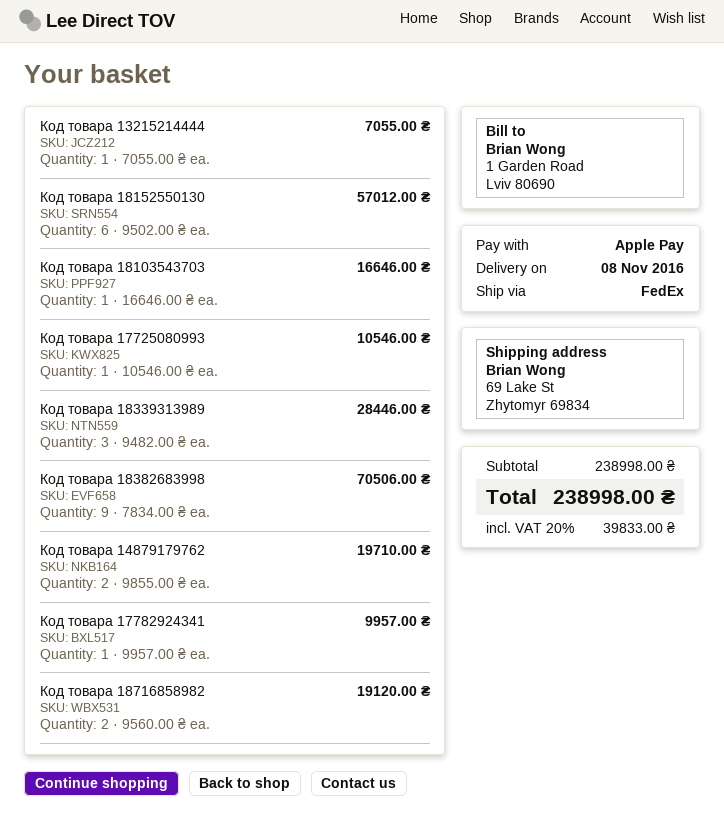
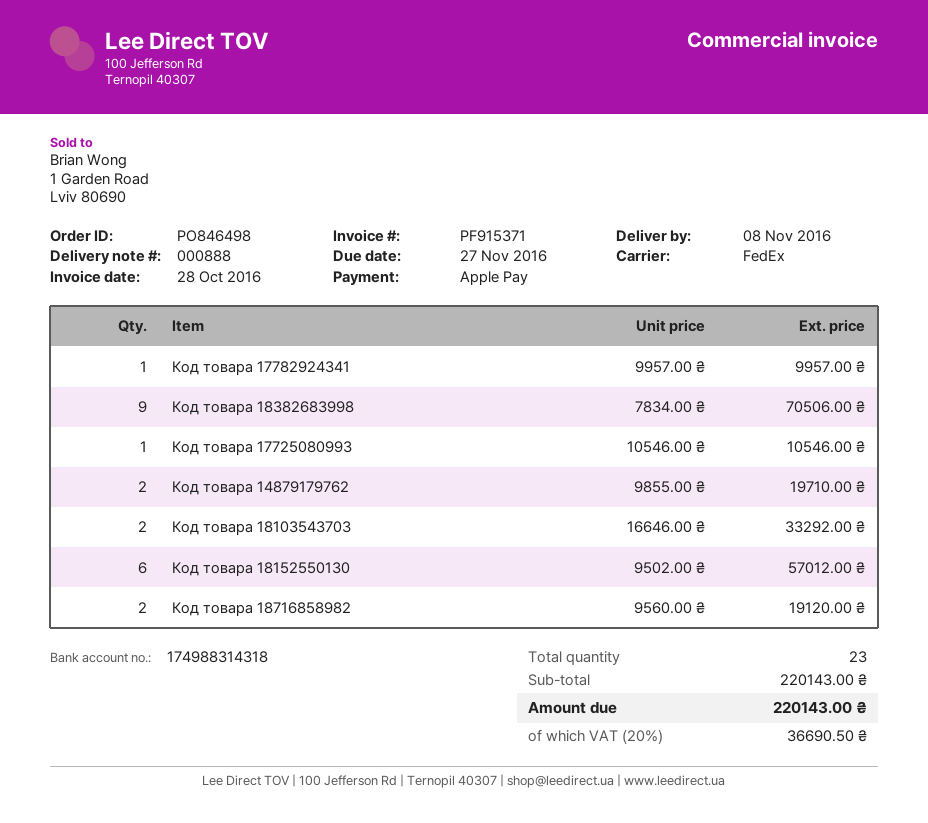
Код товара 13215214444: 1 x 7055.00 = 7055.00 -> none
Код товара 18103543703: 1 x 16646.00 = 16646.00 -> 2 x 16646.00 = 33292.00
Код товара 18339313989: 3 x 9482.00 = 28446.00 -> none
subtotal: 238998.00 -> 220143.00
tax: 20% = 39833.00 -> 20% = 36690.50
total: 238998.00 -> 220143.00

